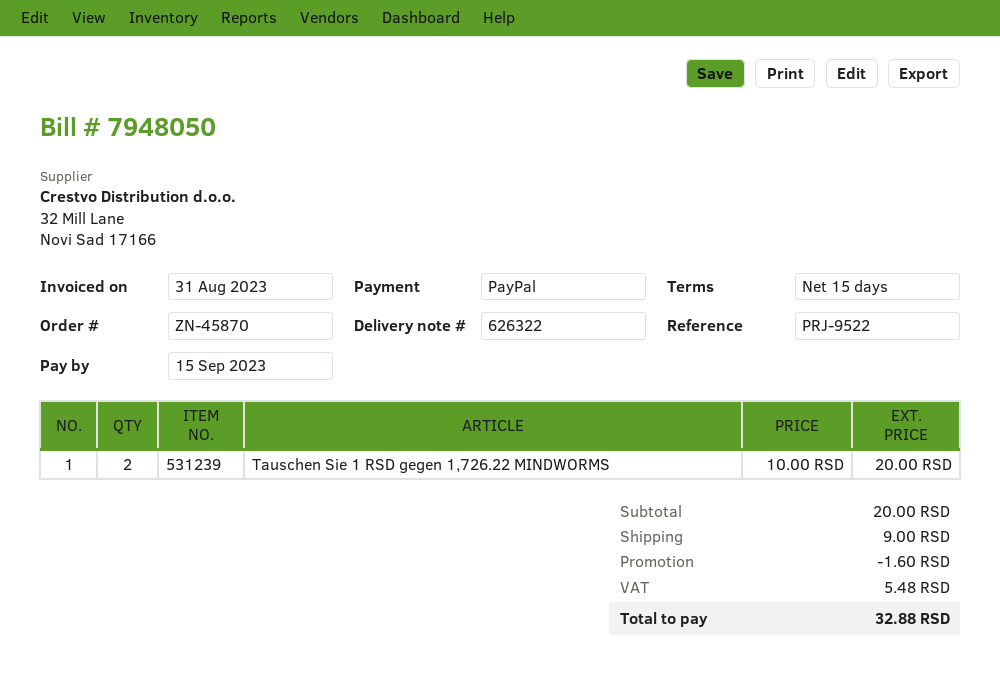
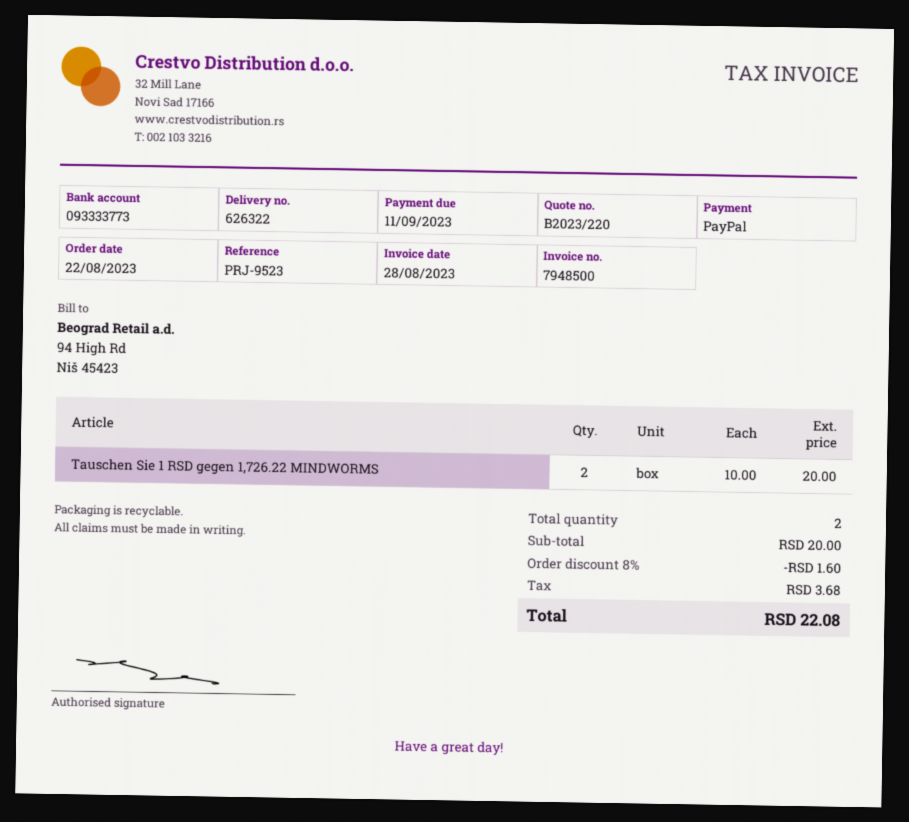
invoice number: 7948050 -> 7948500
invoice date: 2023-08-31 -> 2023-08-28
due date: 2023-09-15 -> 2023-09-11
reference: PRJ-9522 -> PRJ-9523
shipping: 9.00 -> none
tax: 5.48 -> 3.68
total: 32.88 -> 22.08

